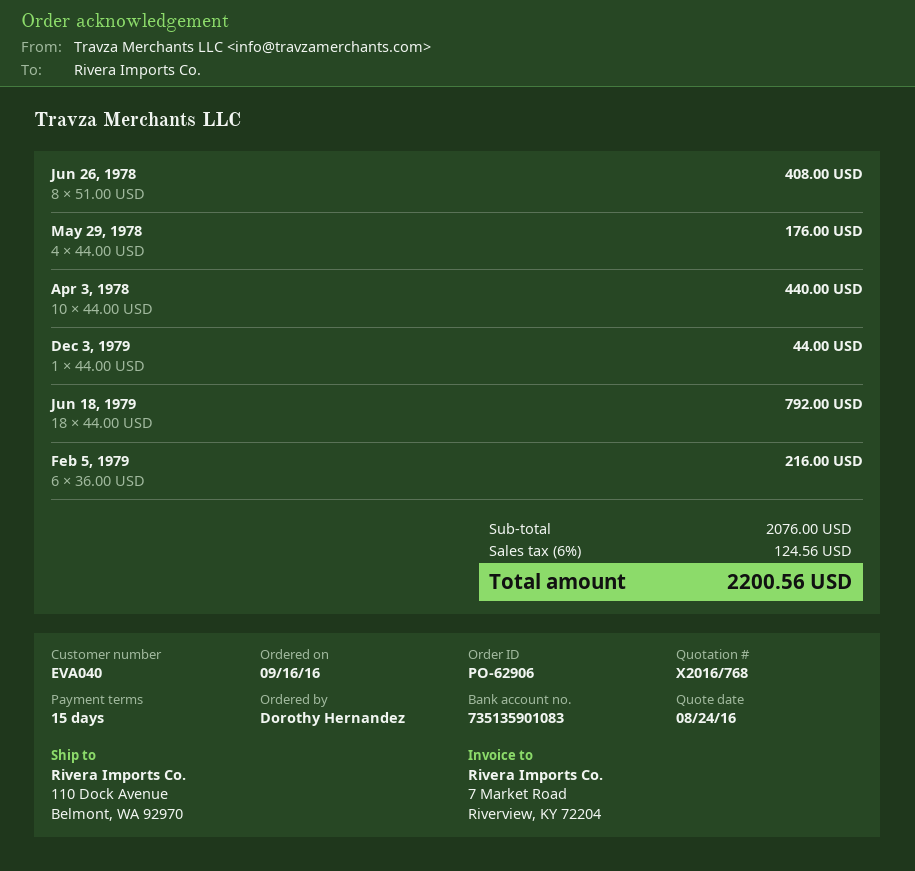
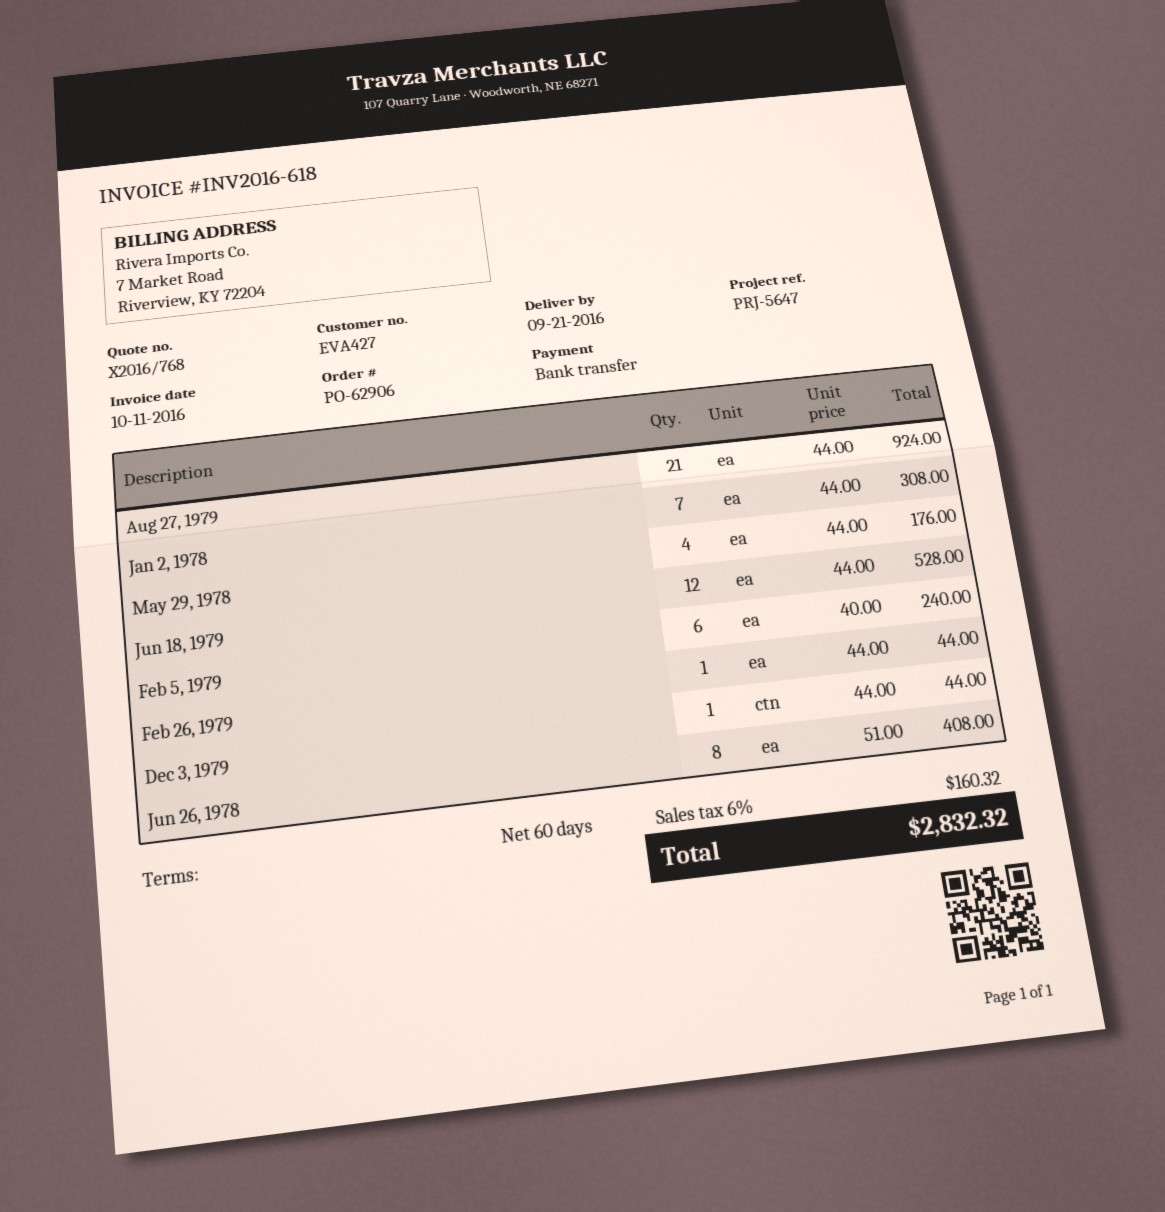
payment terms: 15 days -> 60 days
customer number: EVA040 -> EVA427
Apr 3, 1978: 10 x 44.00 = 440.00 -> none
Jun 18, 1979: 18 x 44.00 = 792.00 -> 12 x 44.00 = 528.00
Feb 5, 1979: 6 x 36.00 = 216.00 -> 6 x 40.00 = 240.00
Aug 27, 1979: none -> 21 x 44.00 = 924.00
Jan 2, 1978: none -> 7 x 44.00 = 308.00
Feb 26, 1979: none -> 1 x 44.00 = 44.00
tax: 6% = 124.56 -> 6% = 160.32
total: 2200.56 -> 2832.32

